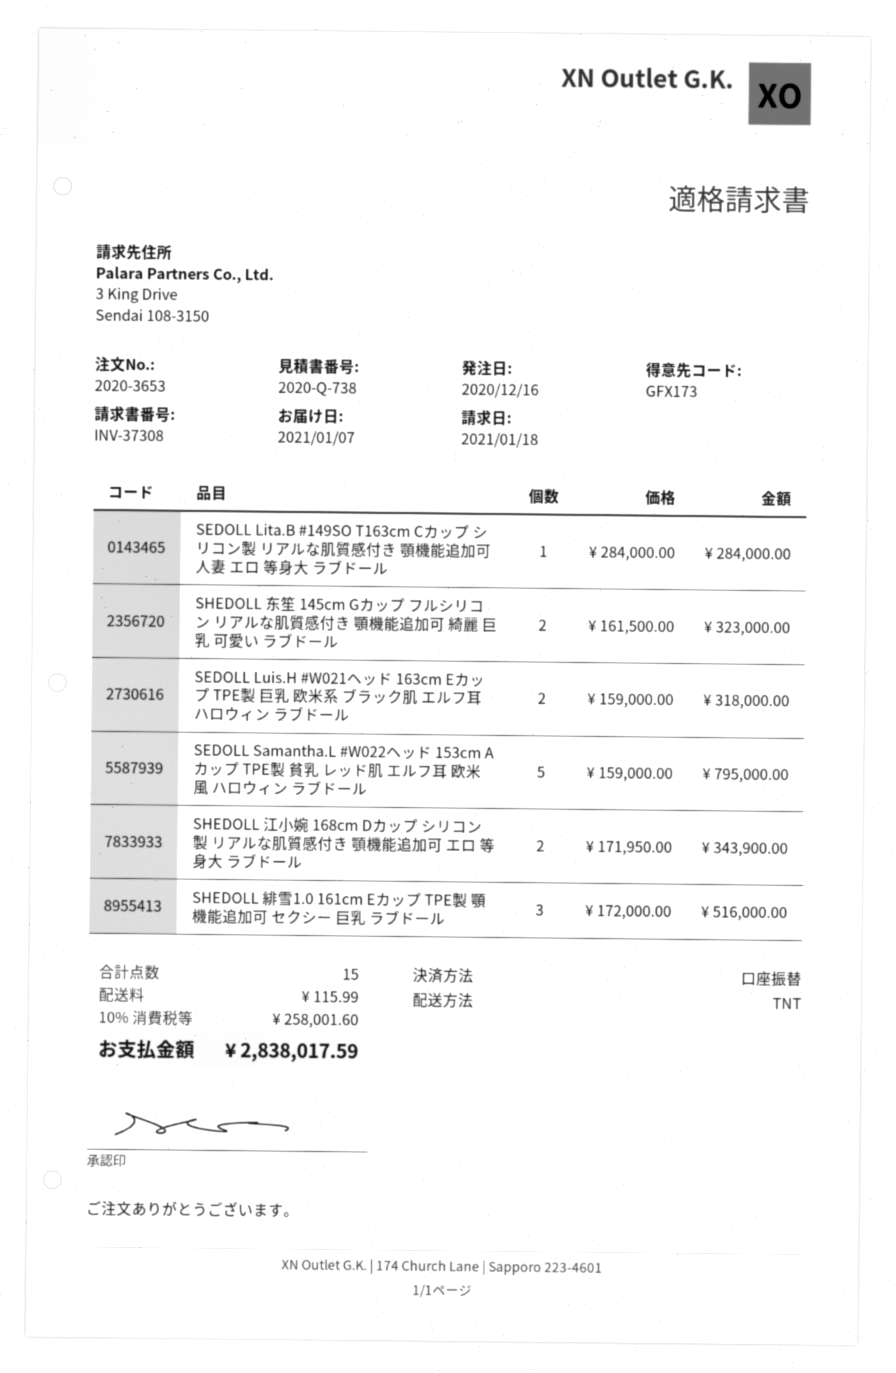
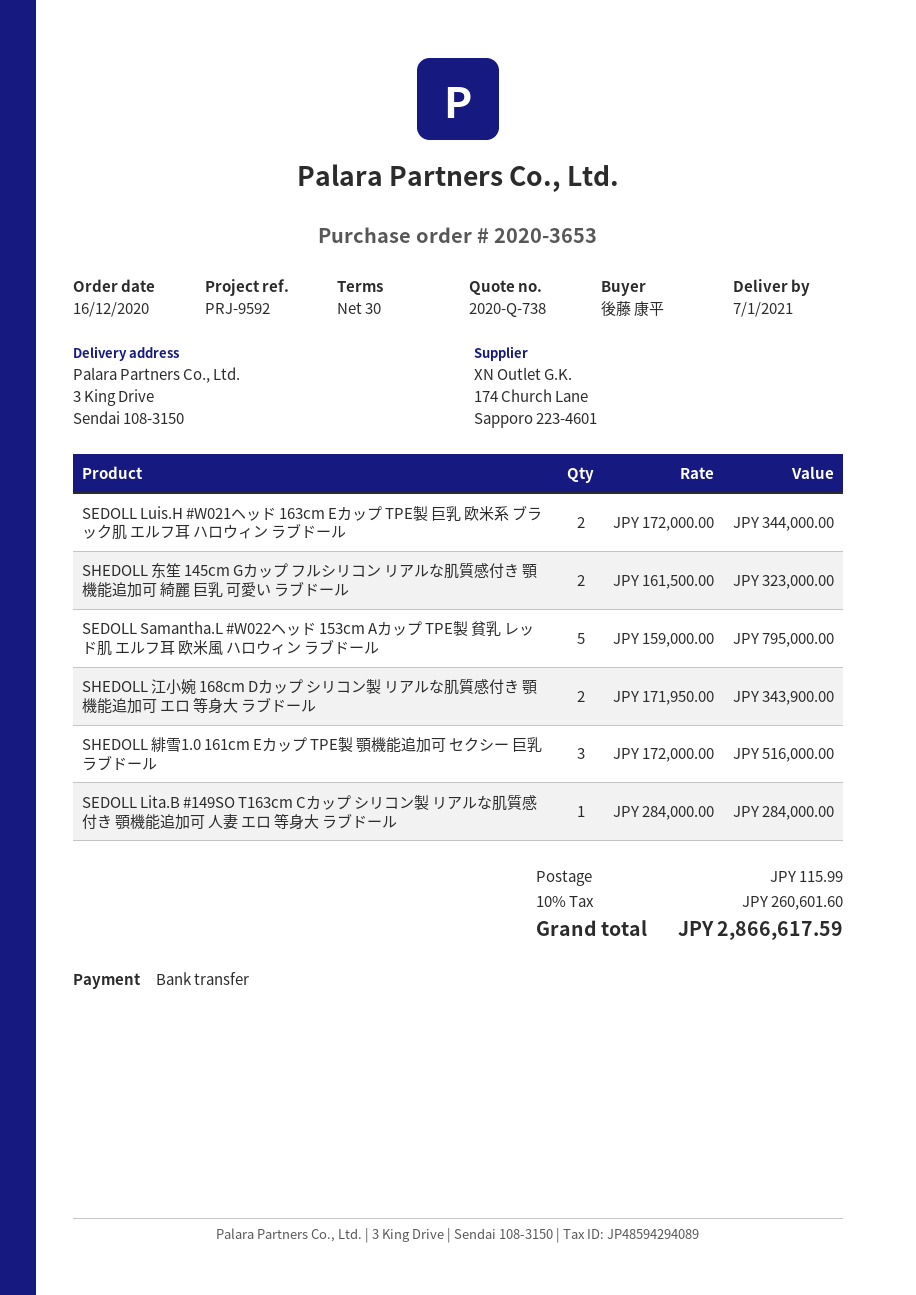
payment method: direct debit -> bank transfer
SEDOLL Luis.H #W021ヘッド 163cm Eカップ TPE製 巨乳 欧米系 ブラック肌 エルフ耳 ハロウィン ラブドール: 2 x 159000.00 = 318000.00 -> 2 x 172000.00 = 344000.00
tax: 10% = 258001.60 -> 10% = 260601.60
total: 2838017.59 -> 2866617.59

